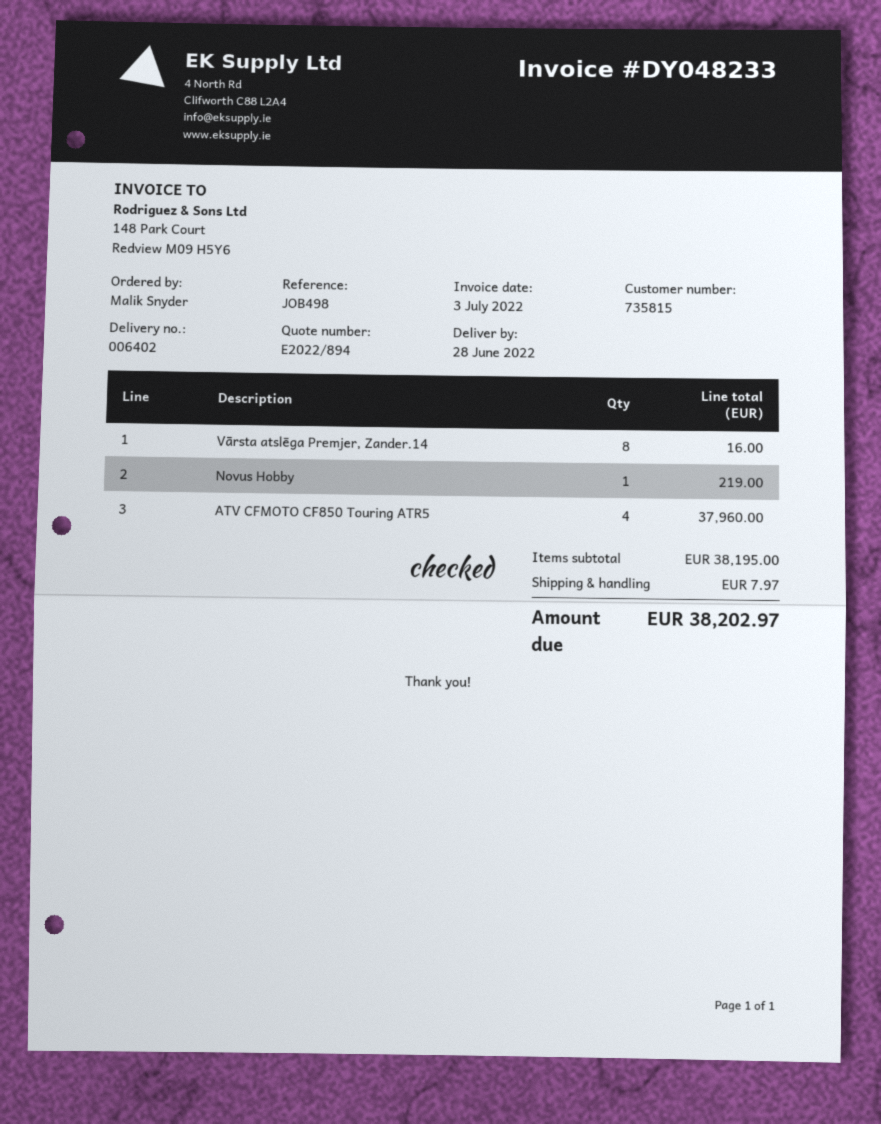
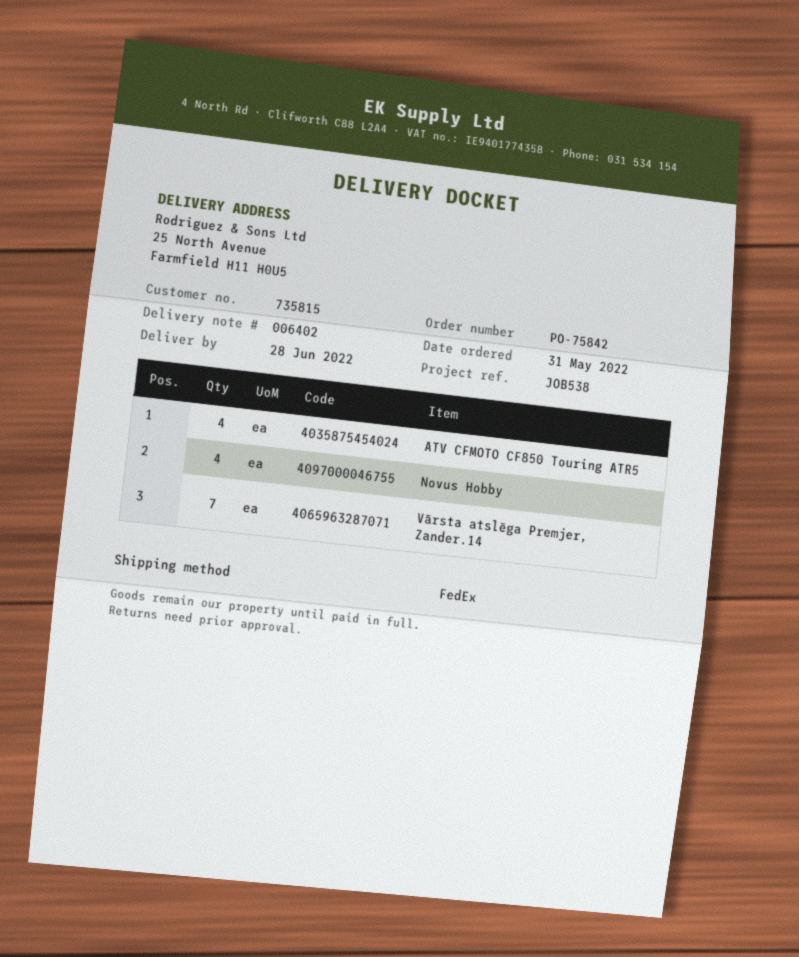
reference: JOB498 -> JOB538
Vārsta atslēga Premjer, Zander.14: 8 -> 7
Novus Hobby: 1 -> 4

